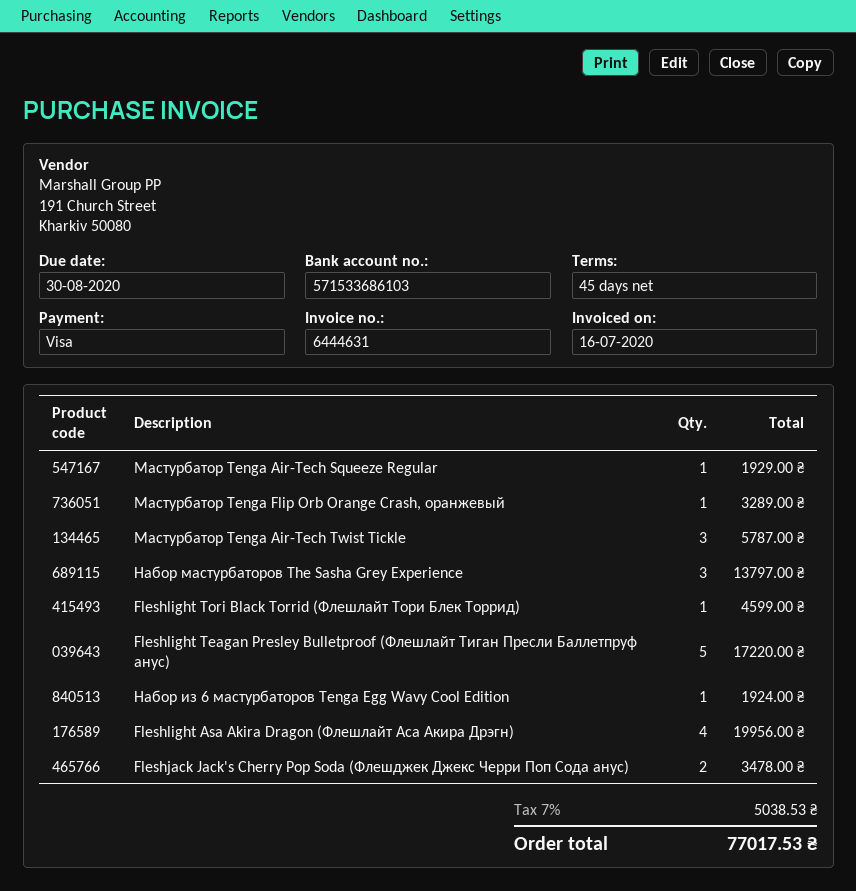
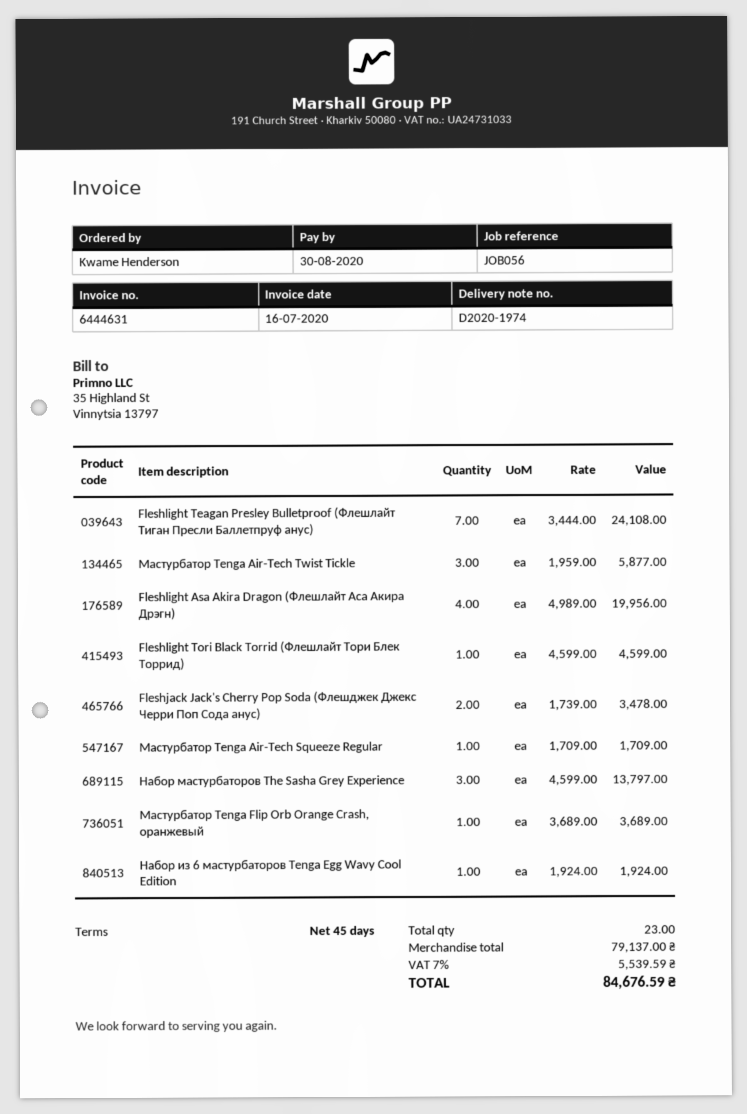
Мастурбатор Tenga Air-Tech Squeeze Regular: 1 for 1929.00 -> 1 for 1709.00
Мастурбатор Tenga Flip Orb Orange Crash, оранжевый: 1 for 3289.00 -> 1 for 3689.00
Мастурбатор Tenga Air-Tech Twist Tickle: 3 for 5787.00 -> 3 for 5877.00
Fleshlight Teagan Presley Bulletproof (Флешлайт Тиган Пресли Баллетпруф анус): 5 for 17220.00 -> 7 for 24108.00
tax: 7% = 5038.53 -> 7% = 5539.59
total: 77017.53 -> 84676.59

